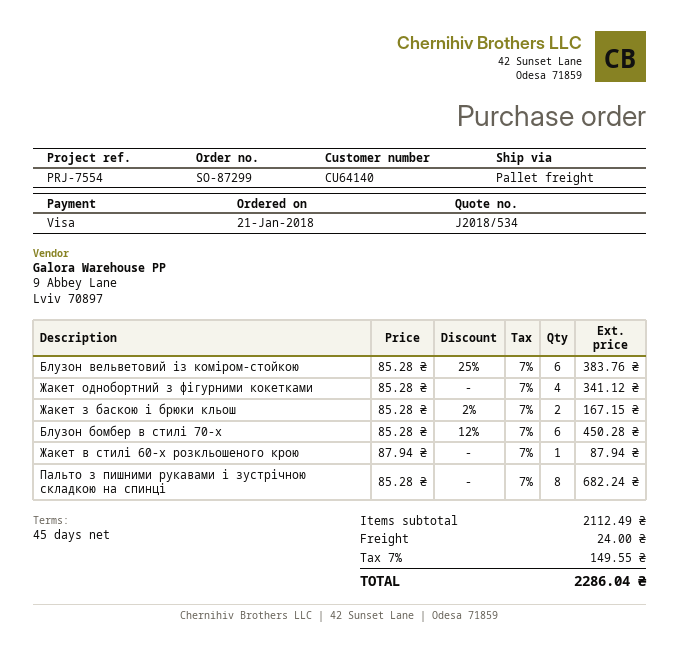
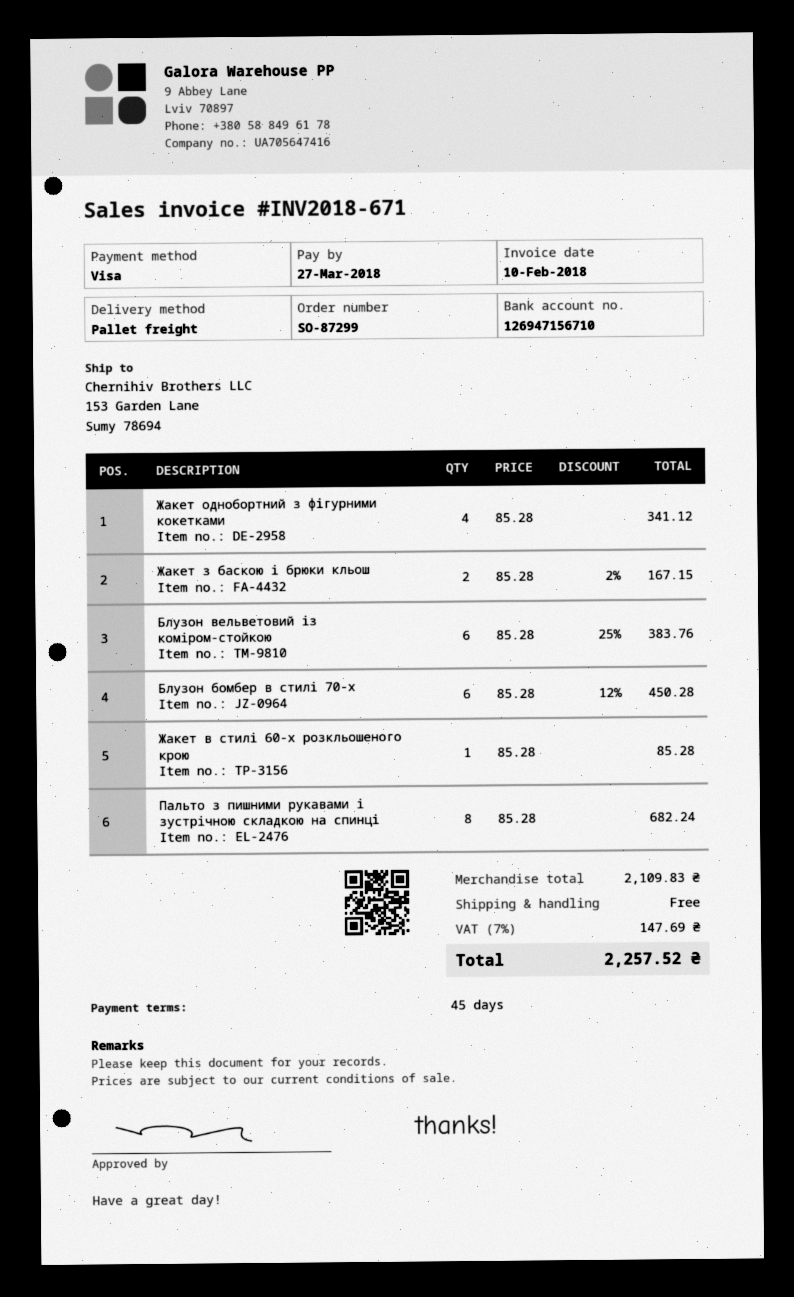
Жакет в стилі 60-х розкльошеного крою: 1 x 87.94 = 87.94 -> 1 x 85.28 = 85.28
subtotal: 2112.49 -> 2109.83
shipping: 24.00 -> 0.00
tax: 7% = 149.55 -> 7% = 147.69
total: 2286.04 -> 2257.52

